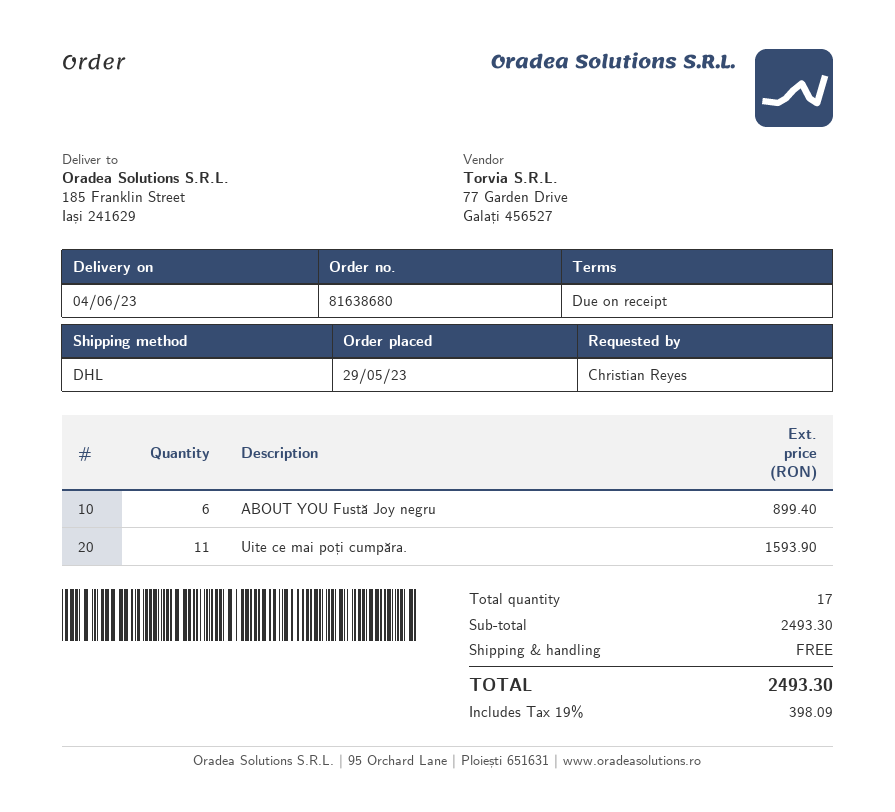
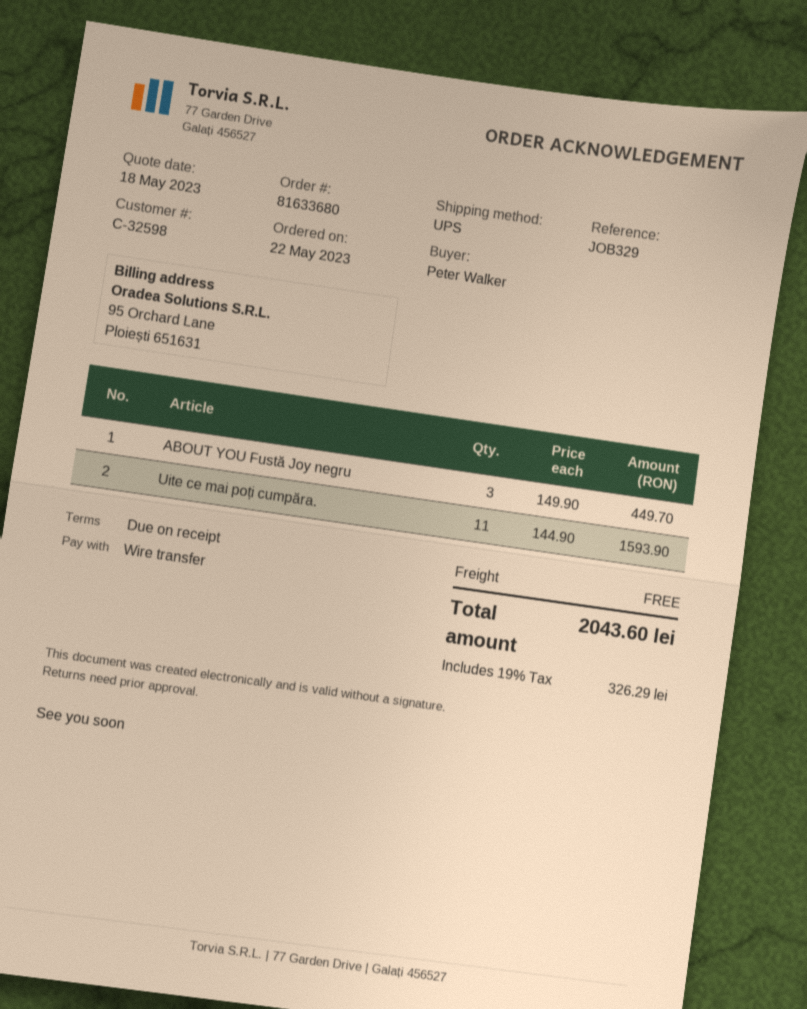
order number: 81638680 -> 81633680
order date: 2023-05-29 -> 2023-05-22
ordered by: Christian Reyes -> Peter Walker
shipping method: DHL -> UPS
ABOUT YOU Fustă Joy negru: 6 for 899.40 -> 3 for 449.70
tax: 19% = 398.09 -> 19% = 326.29
total: 2493.30 -> 2043.60

